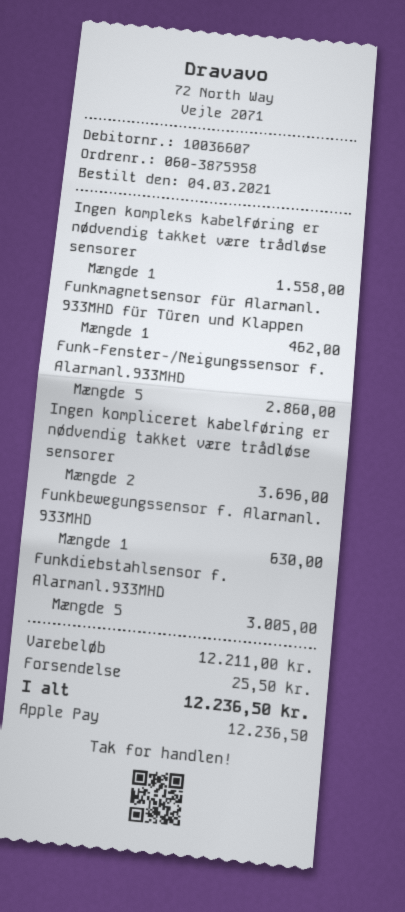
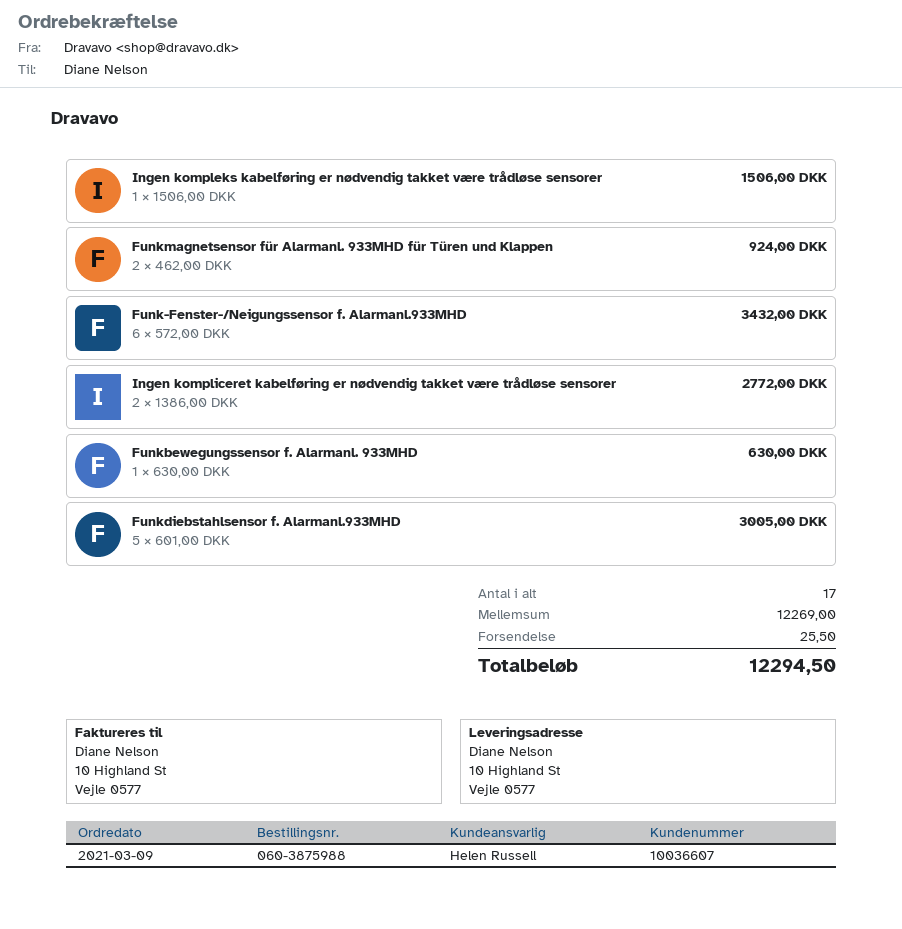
order number: 060-3875958 -> 060-3875988
order date: 2021-03-04 -> 2021-03-09
Ingen kompleks kabelføring er nødvendig takket være trådløse sensorer: 1 for 1558.00 -> 1 for 1506.00
Funkmagnetsensor für Alarmanl. 933MHD für Türen und Klappen: 1 for 462.00 -> 2 for 924.00
Funk-Fenster-/Neigungssensor f. Alarmanl.933MHD: 5 for 2860.00 -> 6 for 3432.00
Ingen kompliceret kabelføring er nødvendig takket være trådløse sensorer: 2 for 3696.00 -> 2 for 2772.00
subtotal: 12211.00 -> 12269.00
total: 12236.50 -> 12294.50

